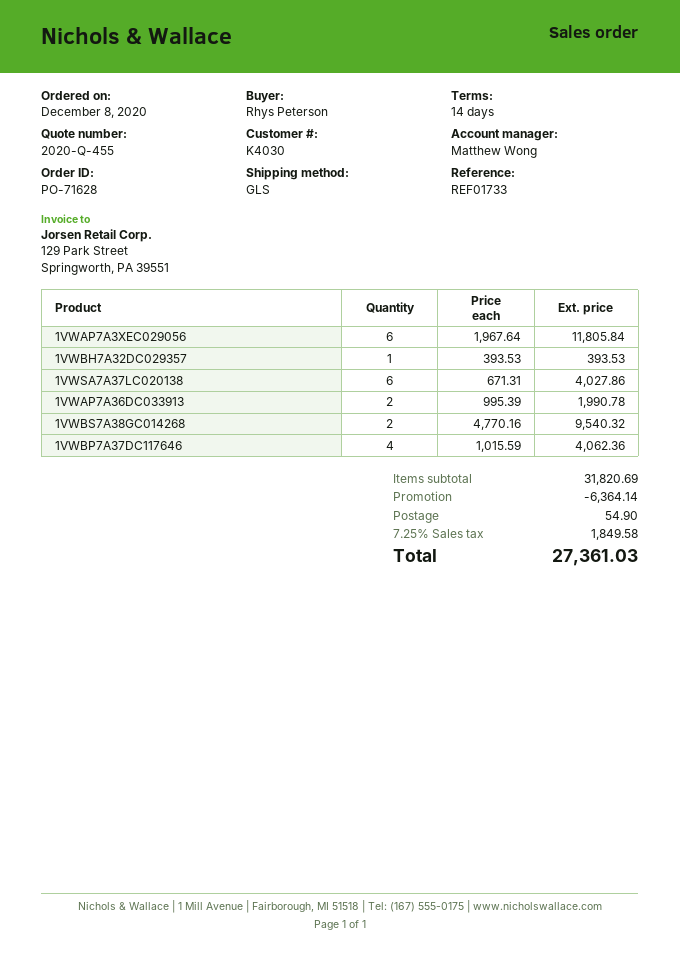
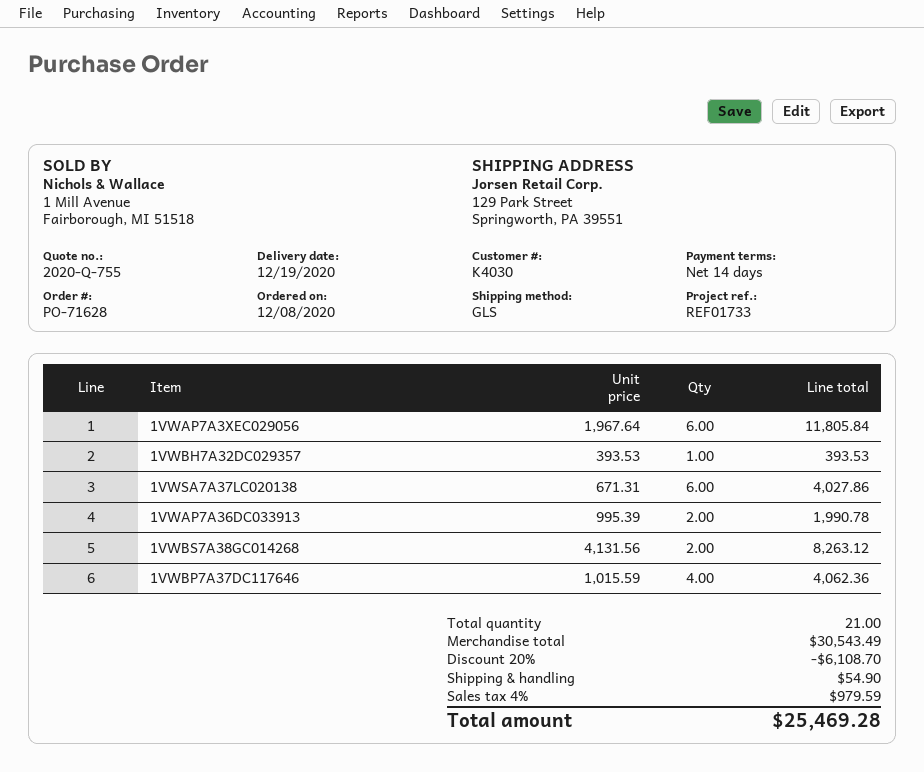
quote number: 2020-Q-455 -> 2020-Q-755
1VWBS7A38GC014268: 2 x 4770.16 = 9540.32 -> 2 x 4131.56 = 8263.12
subtotal: 31820.69 -> 30543.49
discount: 6364.14 -> 6108.70
tax: 7.25% = 1849.58 -> 4% = 979.59
total: 27361.03 -> 25469.28

